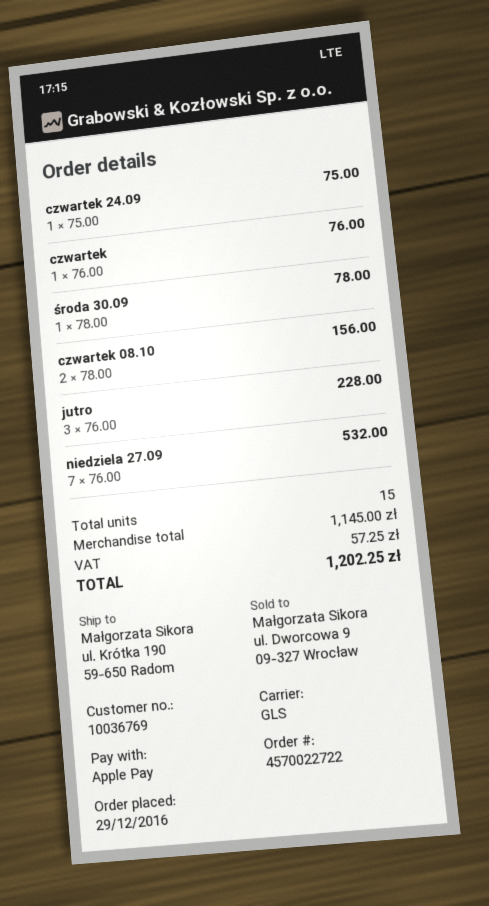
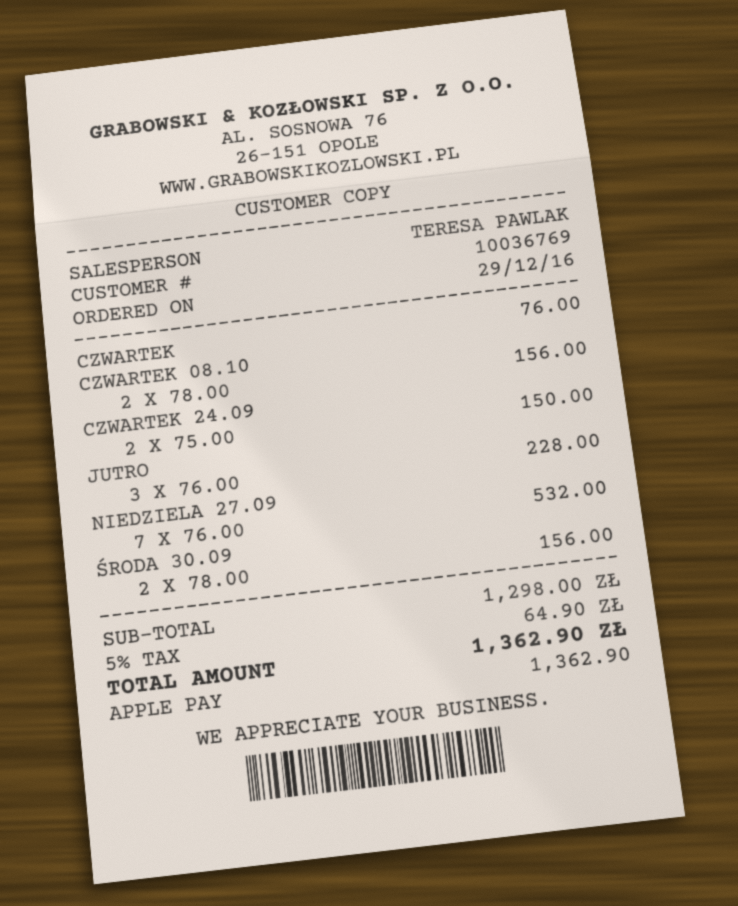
czwartek 24.09: 1 x 75.00 = 75.00 -> 2 x 75.00 = 150.00
środa 30.09: 1 x 78.00 = 78.00 -> 2 x 78.00 = 156.00
subtotal: 1145.00 -> 1298.00
tax: 57.25 -> 64.90
total: 1202.25 -> 1362.90

